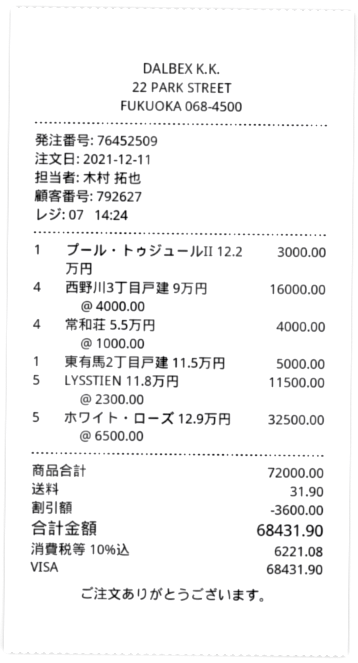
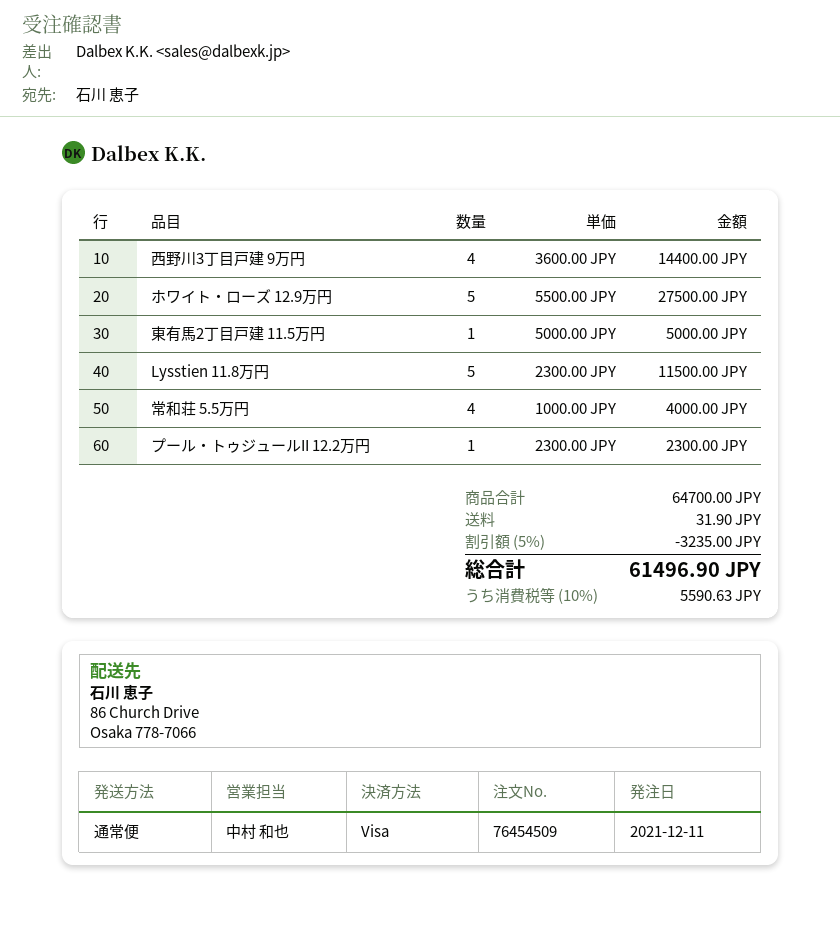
order number: 76452509 -> 76454509
sales rep: 木村 拓也 -> 中村 和也
プール・トゥジュールII 12.2万円: 1 x 3000.00 = 3000.00 -> 1 x 2300.00 = 2300.00
西野川3丁目戸建 9万円: 4 x 4000.00 = 16000.00 -> 4 x 3600.00 = 14400.00
ホワイト・ローズ 12.9万円: 5 x 6500.00 = 32500.00 -> 5 x 5500.00 = 27500.00
subtotal: 72000.00 -> 64700.00
discount: 3600.00 -> 3235.00
tax: 10% = 6221.08 -> 10% = 5590.63
total: 68431.90 -> 61496.90

